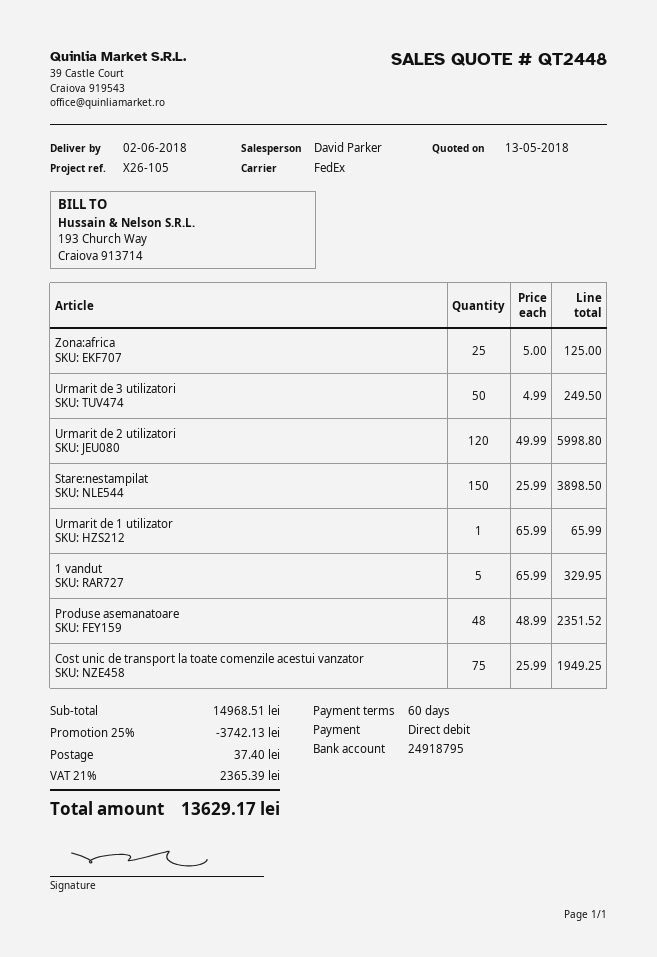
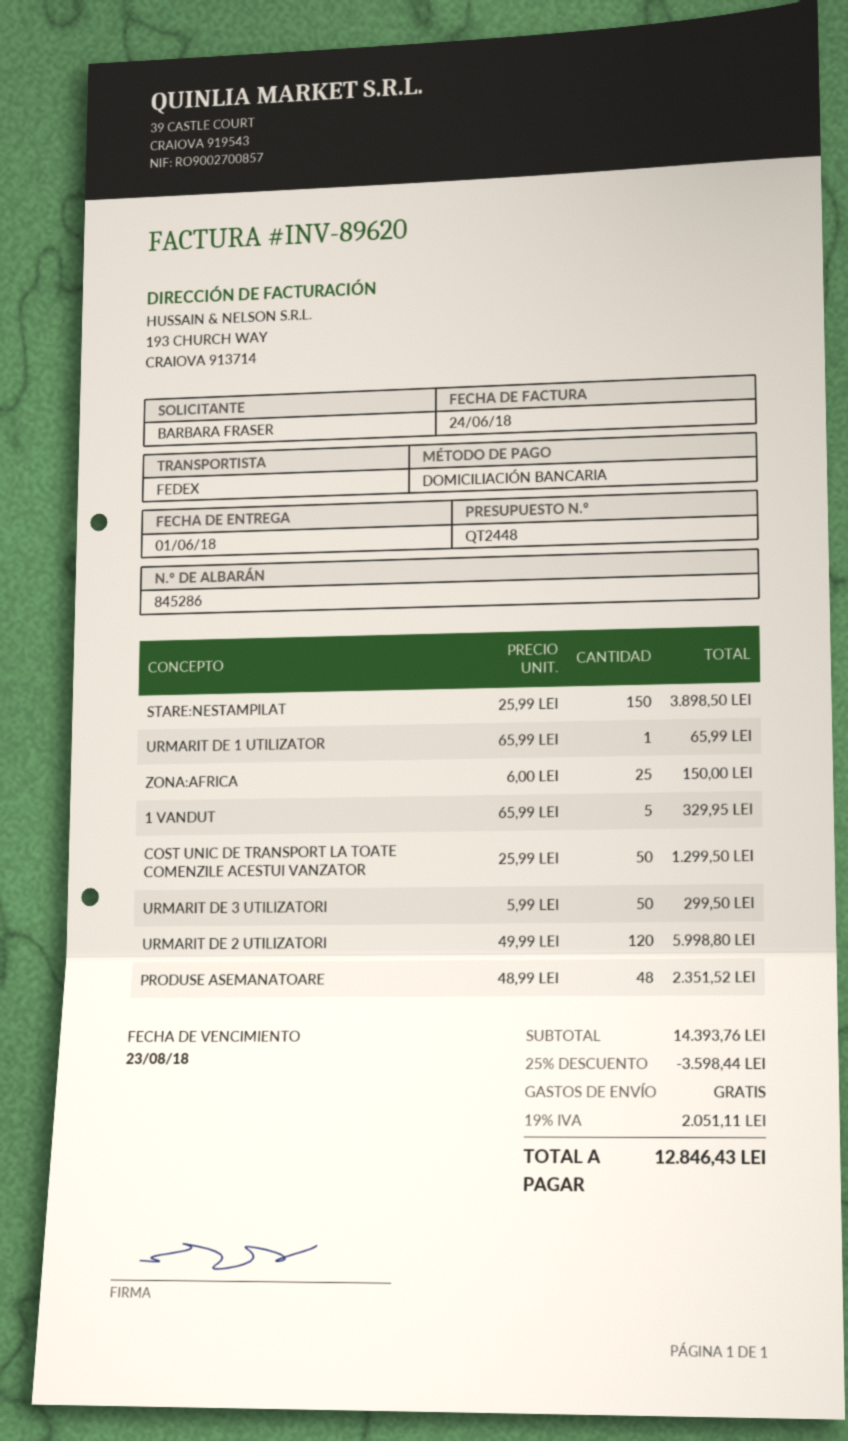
delivery date: 2018-06-02 -> 2018-06-01
Zona:africa: 25 x 5.00 = 125.00 -> 25 x 6.00 = 150.00
Urmarit de 3 utilizatori: 50 x 4.99 = 249.50 -> 50 x 5.99 = 299.50
Cost unic de transport la toate comenzile acestui vanzator: 75 x 25.99 = 1949.25 -> 50 x 25.99 = 1299.50
subtotal: 14968.51 -> 14393.76
discount: 25% = 3742.13 -> 25% = 3598.44
shipping: 37.40 -> 0.00
tax: 21% = 2365.39 -> 19% = 2051.11
total: 13629.17 -> 12846.43

